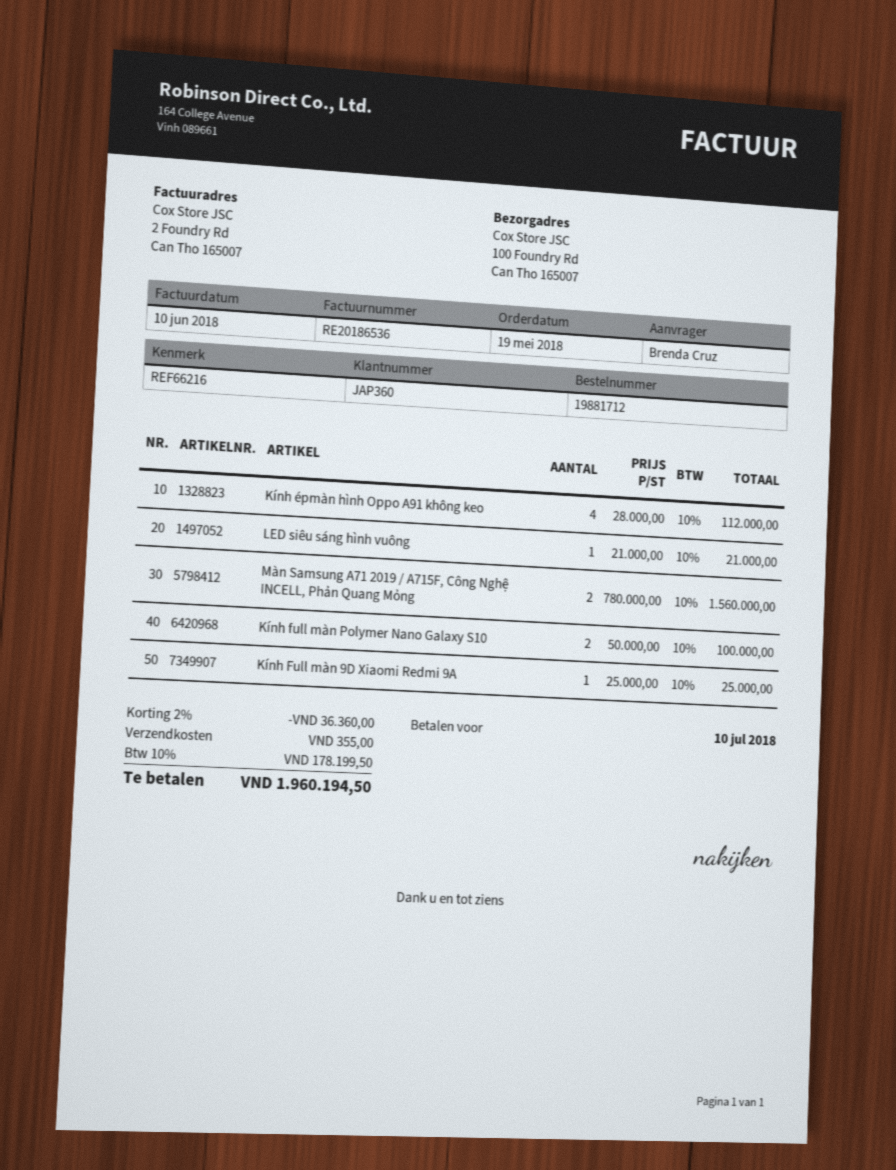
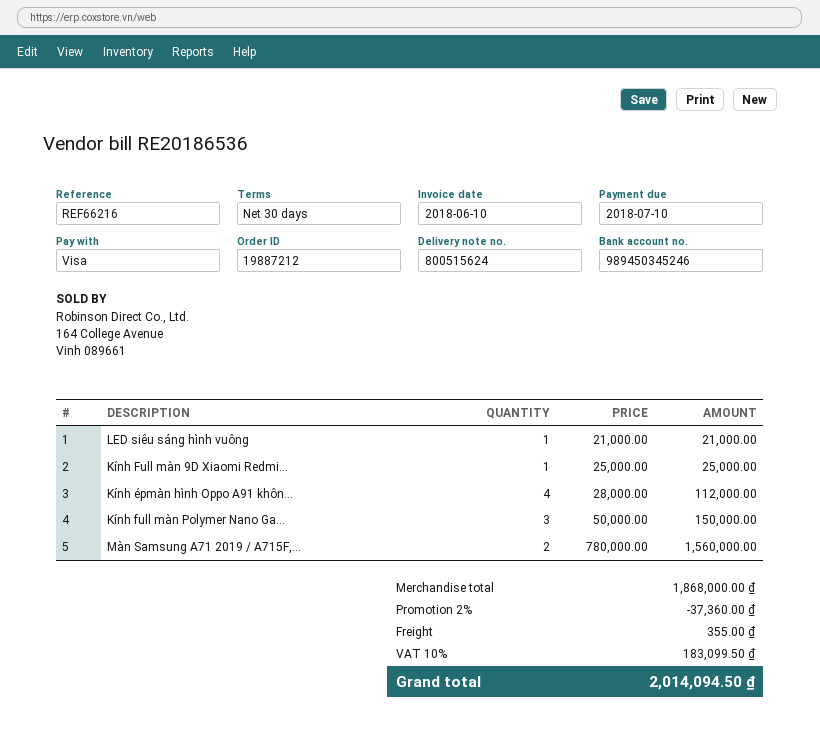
order number: 19881712 -> 19887212
Kính full màn Polymer Nano Galaxy S10: 2 x 50000.00 = 100000.00 -> 3 x 50000.00 = 150000.00
discount: 2% = 36360.00 -> 2% = 37360.00
tax: 10% = 178199.50 -> 10% = 183099.50
total: 1960194.50 -> 2014094.50

